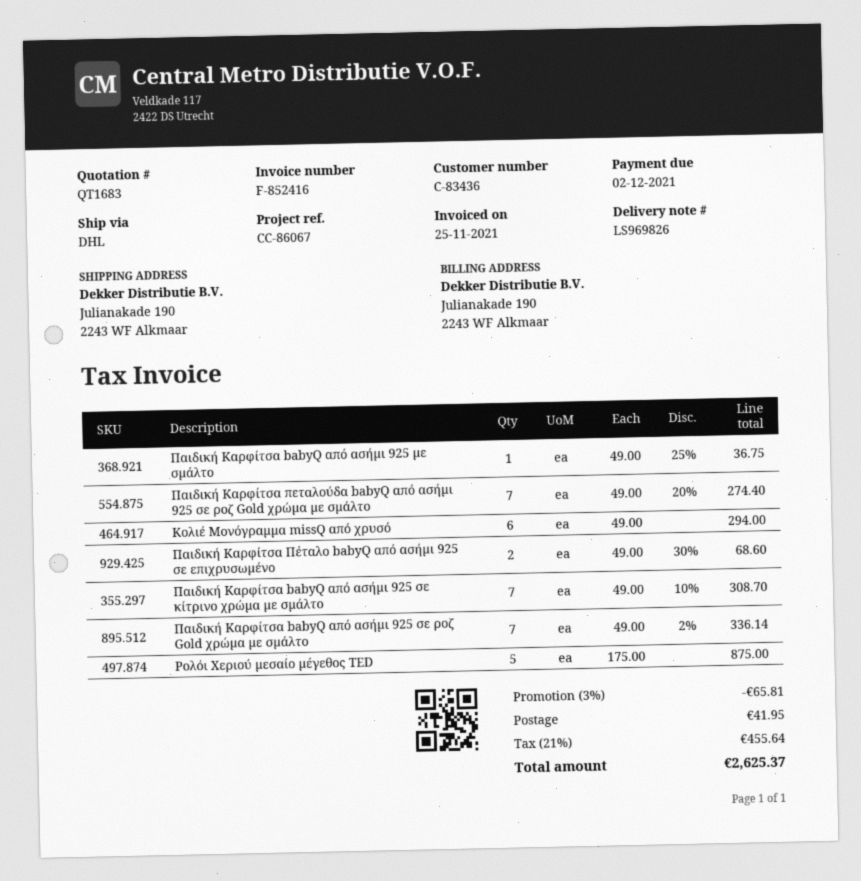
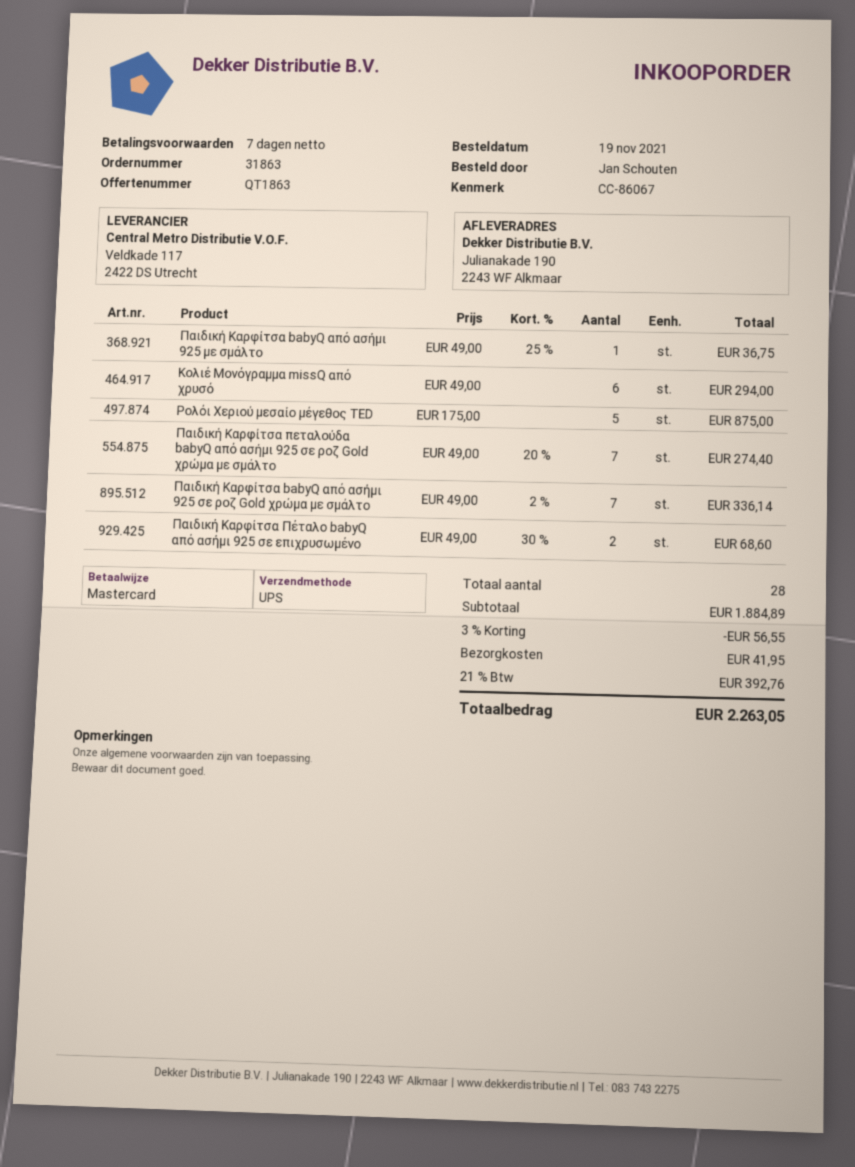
quote number: QT1683 -> QT1863
shipping method: DHL -> UPS
Παιδική Καρφίτσα babyQ από ασήμι 925 σε κίτρινο χρώμα με σμάλτο: 7 x 49.00 - 10% = 308.70 -> none
discount: 3% = 65.81 -> 3% = 56.55
tax: 21% = 455.64 -> 21% = 392.76
total: 2625.37 -> 2263.05

